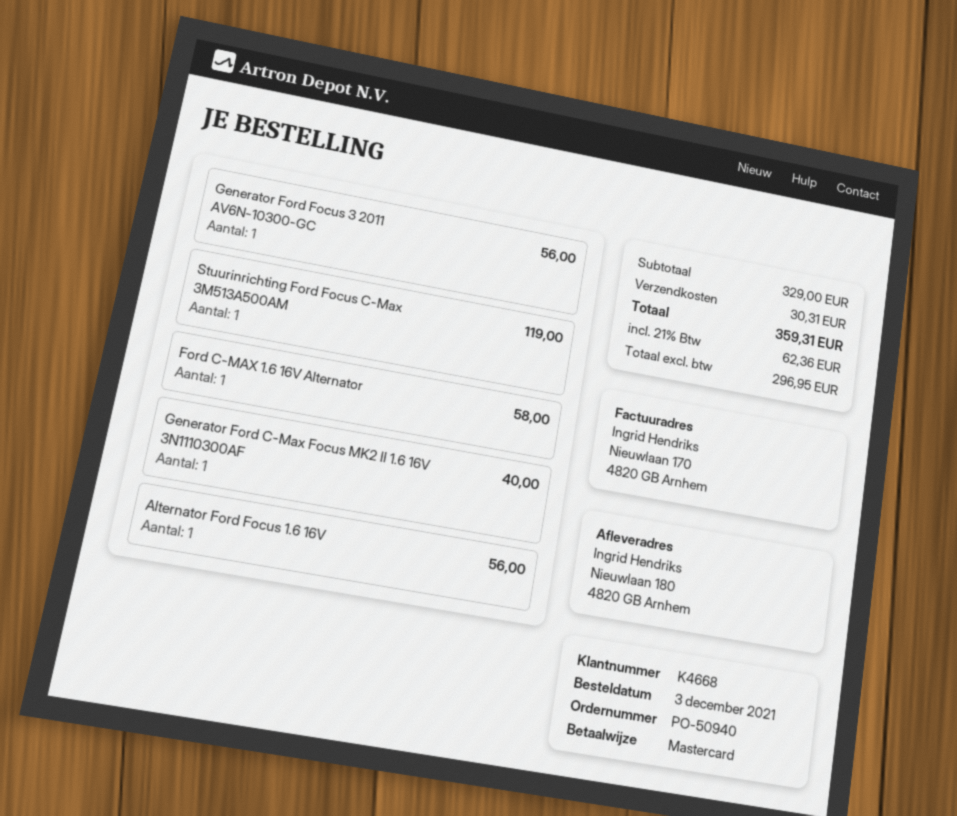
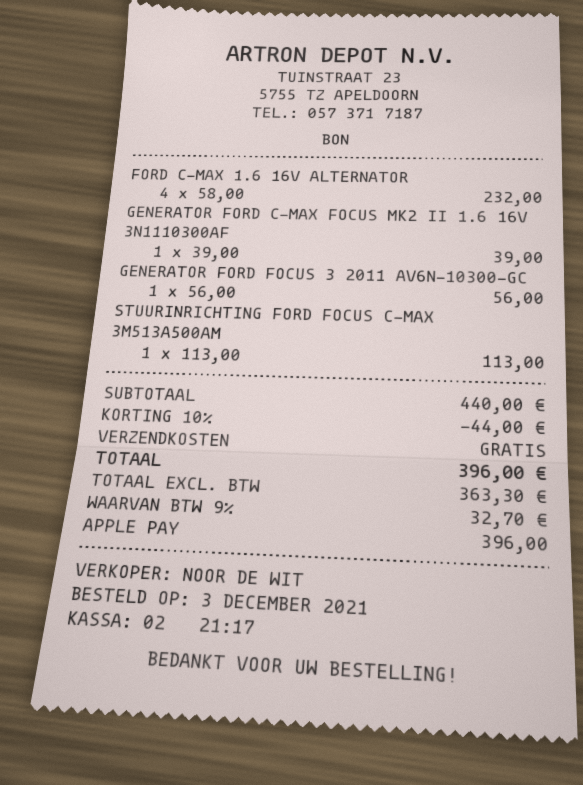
payment method: Mastercard -> Apple Pay
Stuurinrichting Ford Focus C-Max 3M513A500AM: 1 for 119.00 -> 1 for 113.00
Ford C-MAX 1.6 16V Alternator: 1 for 58.00 -> 4 for 232.00
Generator Ford C-Max Focus MK2 II 1.6 16V 3N1110300AF: 1 for 40.00 -> 1 for 39.00
Alternator Ford Focus 1.6 16V: 1 for 56.00 -> none
subtotal: 329.00 -> 440.00
discount: none -> 10% = 44.00
shipping: 30.31 -> 0.00
net: 296.95 -> 363.30
tax: 21% = 62.36 -> 9% = 32.70
total: 359.31 -> 396.00

